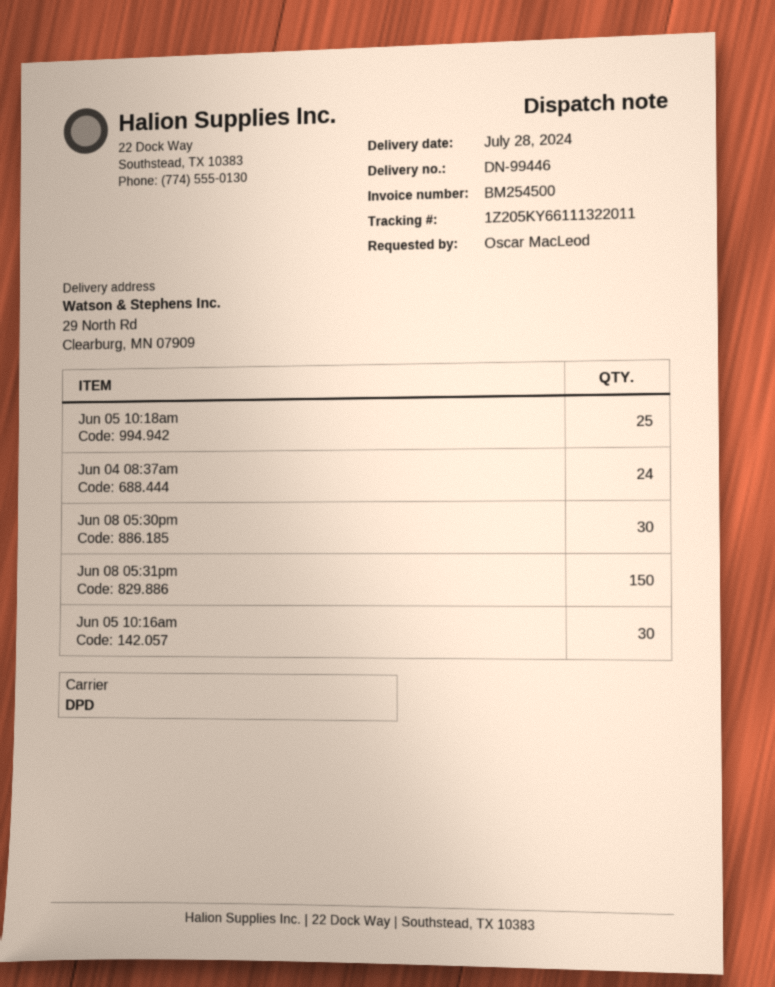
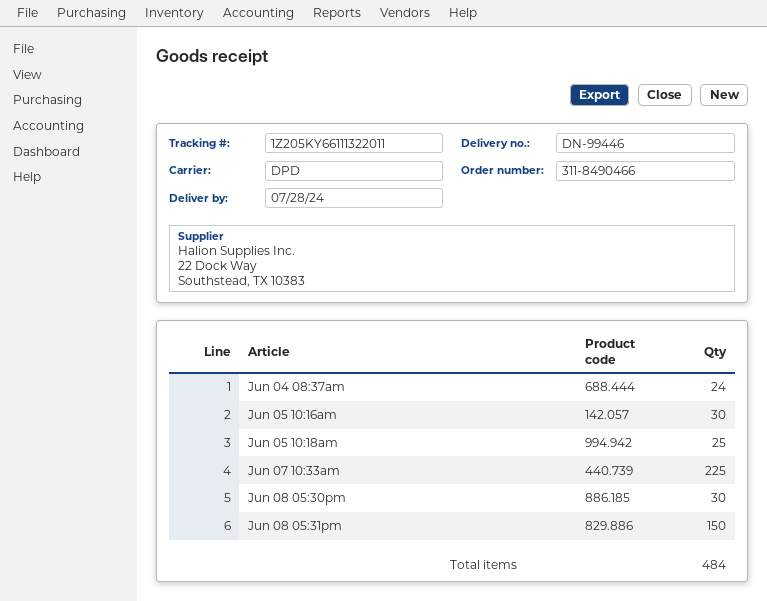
Jun 07 10:33am: none -> 225

